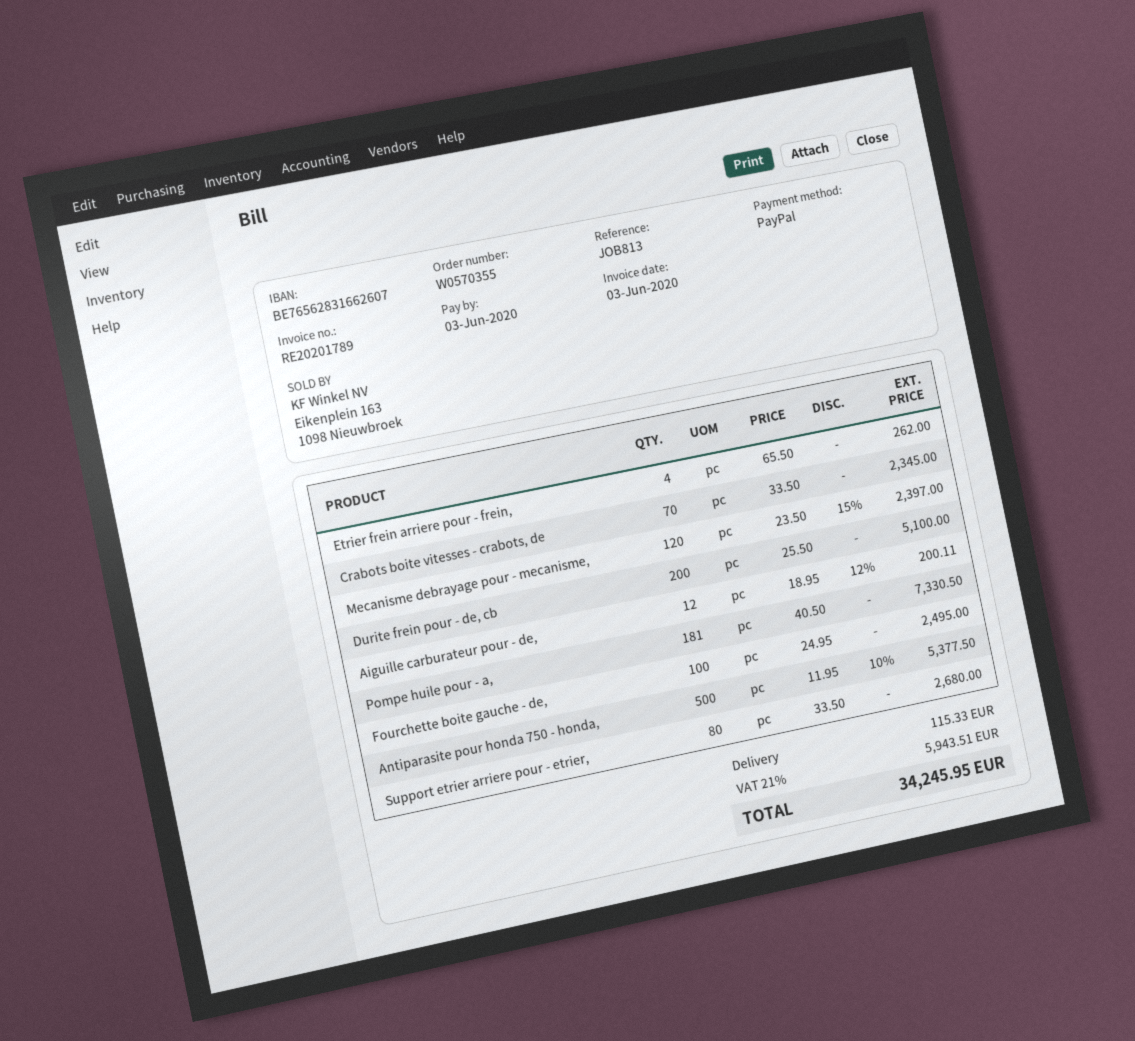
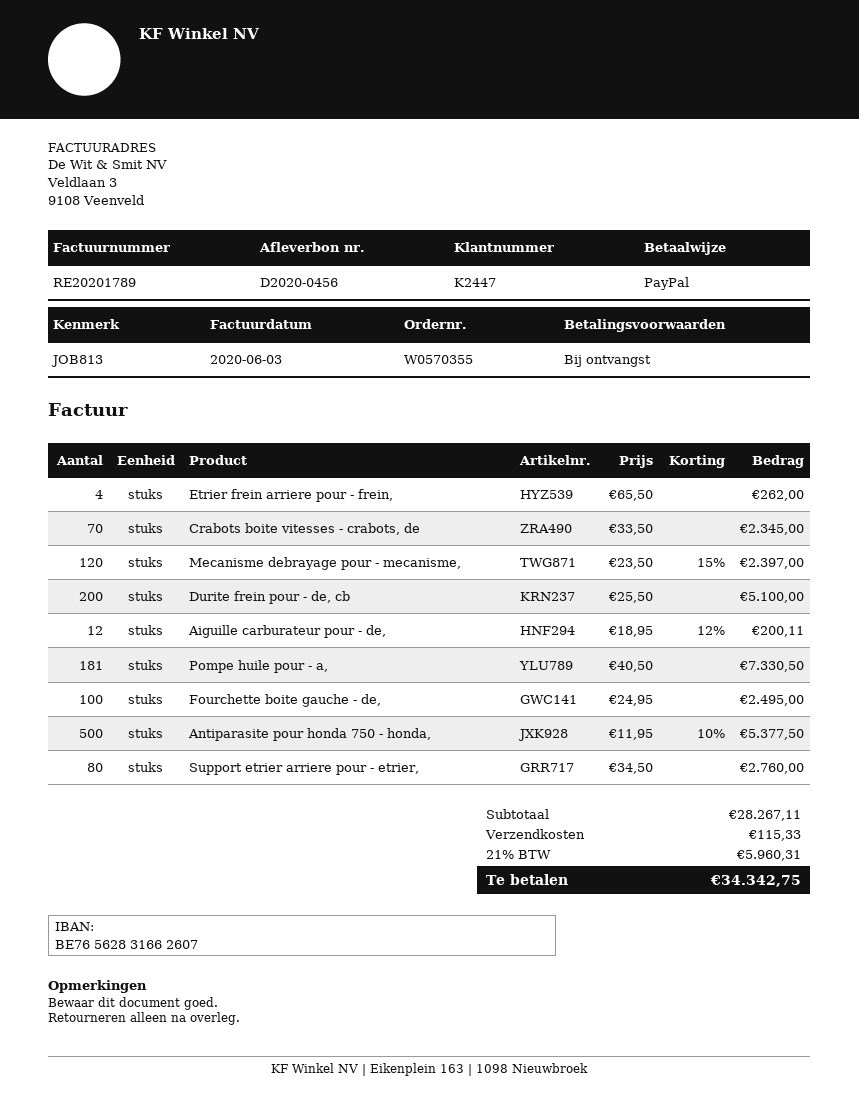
Support etrier arriere pour - etrier,: 80 x 33.50 = 2680.00 -> 80 x 34.50 = 2760.00
tax: 21% = 5943.51 -> 21% = 5960.31
total: 34245.95 -> 34342.75

